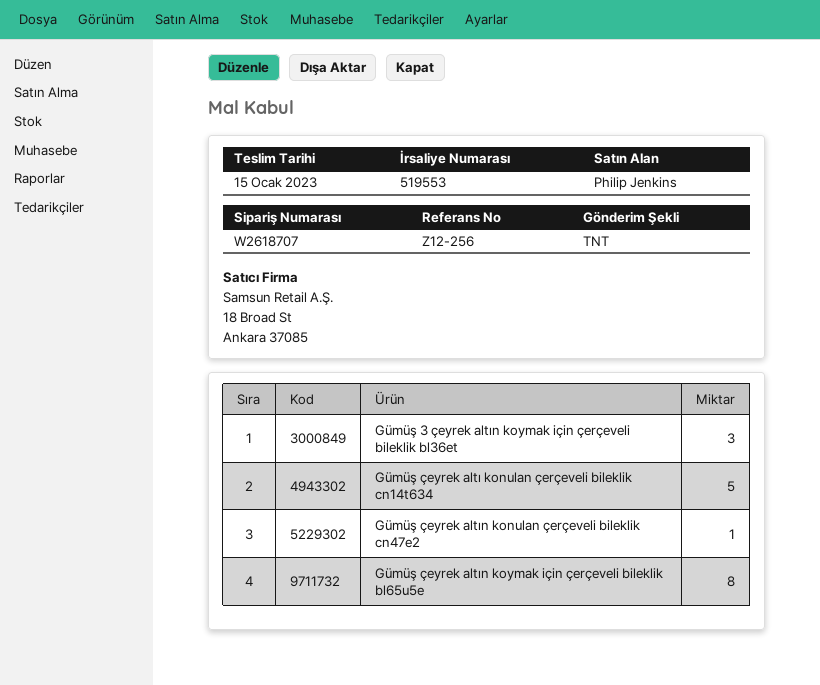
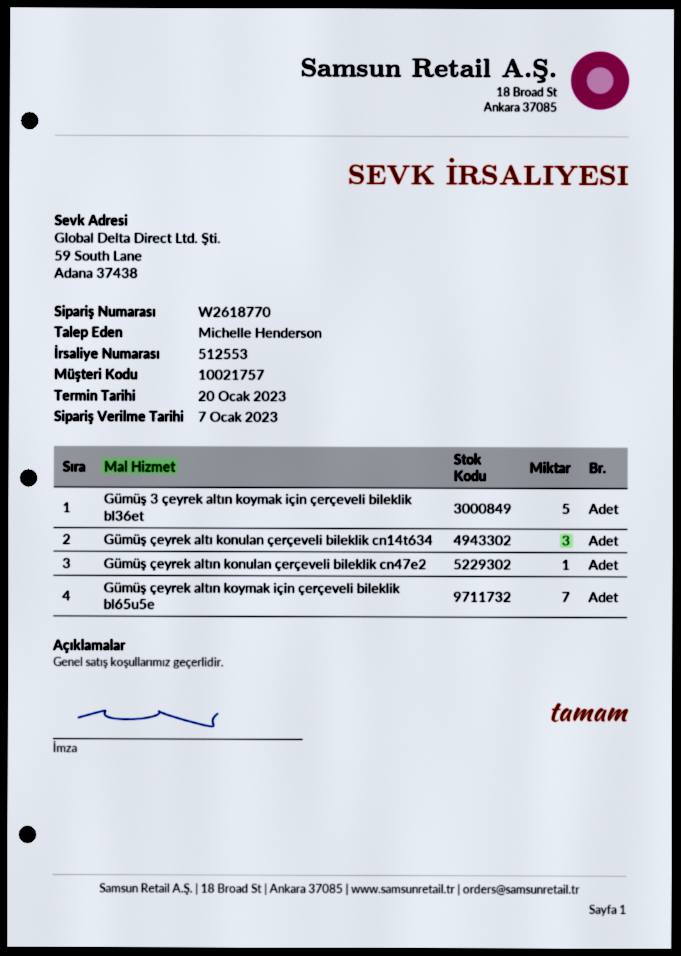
order number: W2618707 -> W2618770
delivery note number: 519553 -> 512553
delivery date: 2023-01-15 -> 2023-01-20
ordered by: Philip Jenkins -> Michelle Henderson
Gümüş 3 çeyrek altın koymak için çerçeveli bileklik bl36et: 3 -> 5
Gümüş çeyrek altı konulan çerçeveli bileklik cn14t634: 5 -> 3
Gümüş çeyrek altın koymak için çerçeveli bileklik bl65u5e: 8 -> 7

